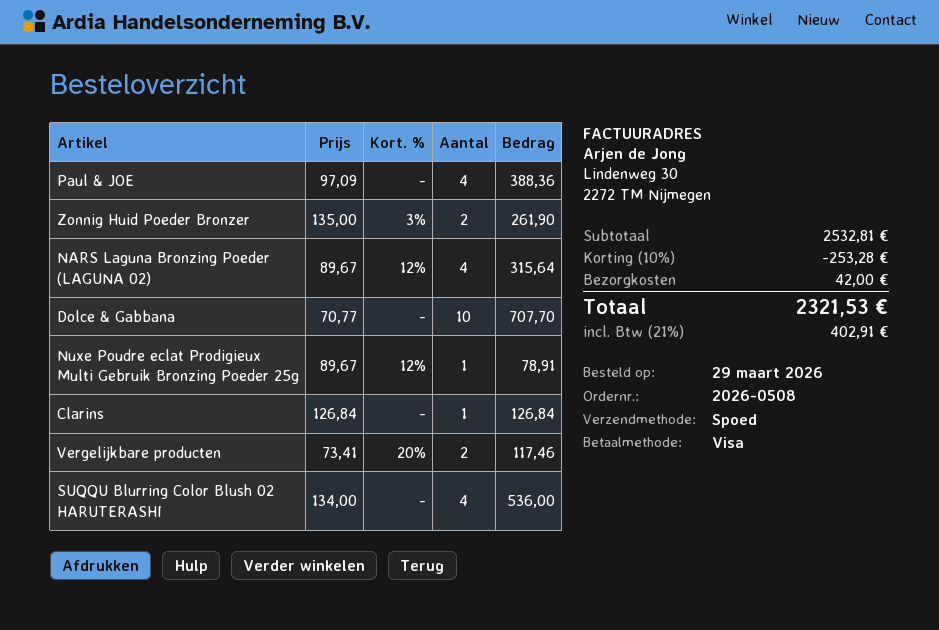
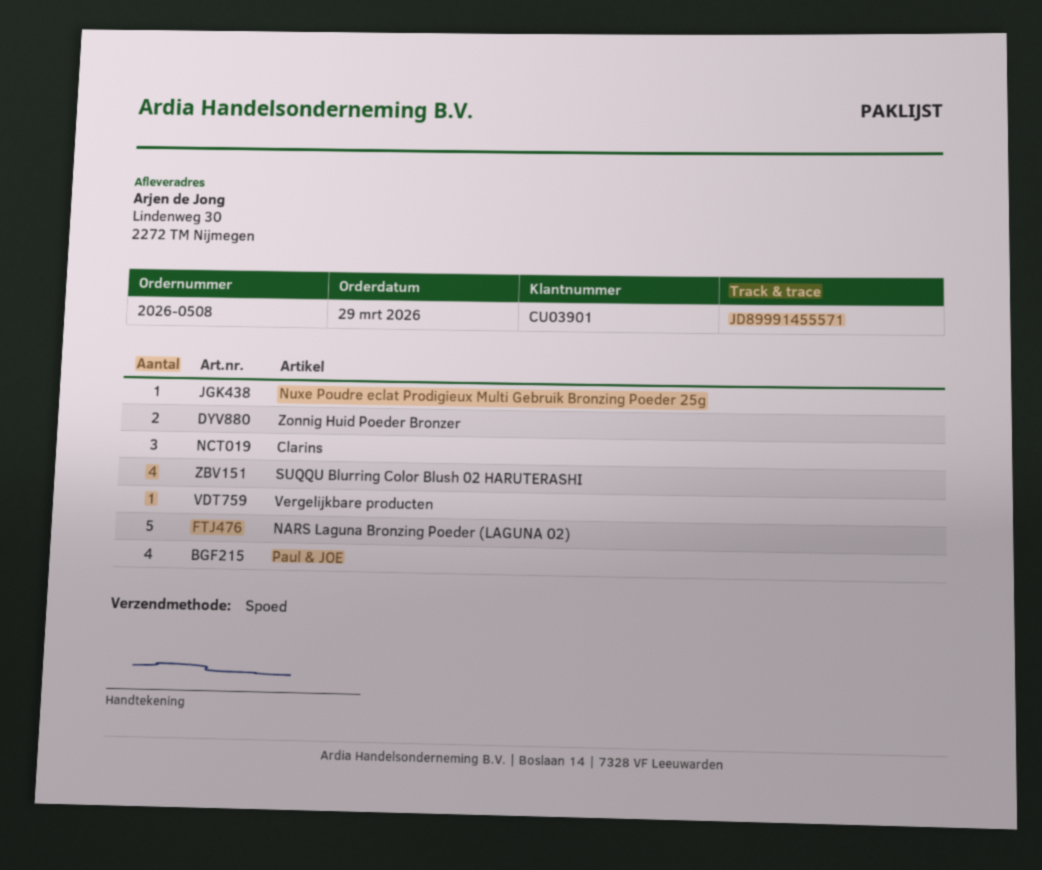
NARS Laguna Bronzing Poeder (LAGUNA 02): 4 -> 5
Dolce & Gabbana: 10 -> none
Clarins: 1 -> 3
Vergelijkbare producten: 2 -> 1

